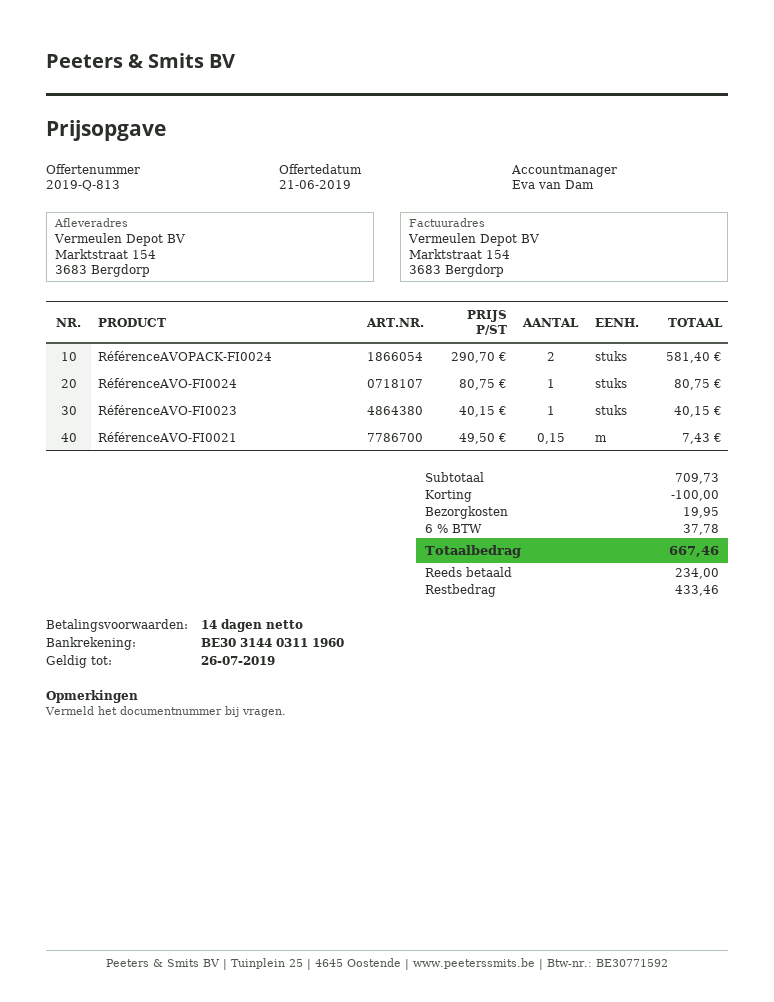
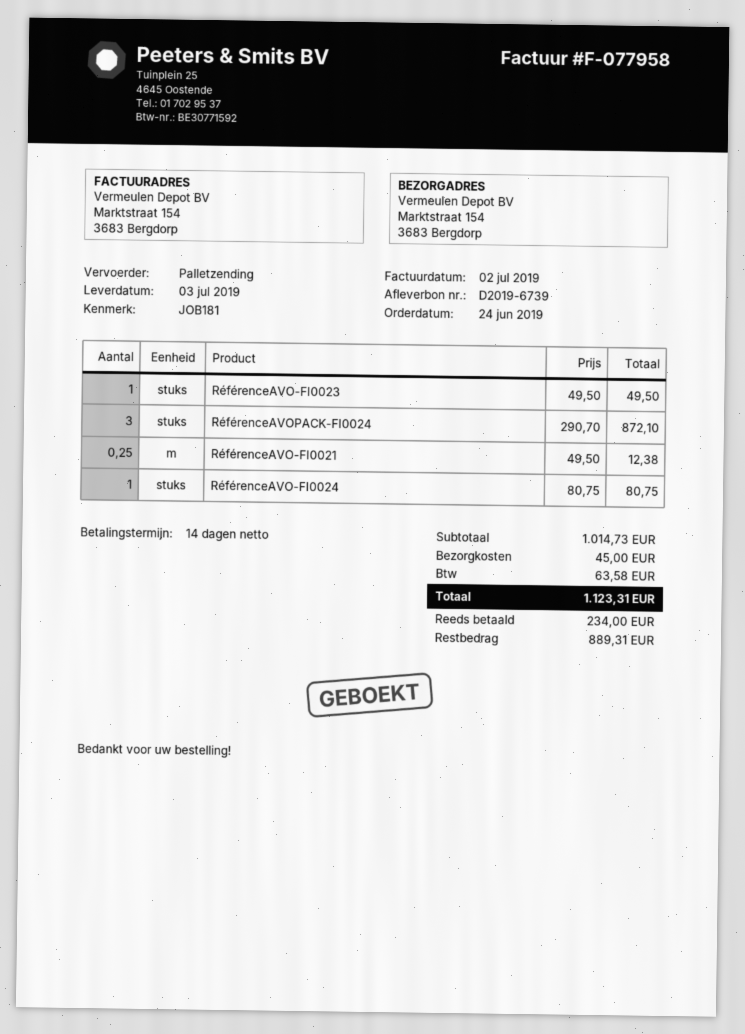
RéférenceAVOPACK-FI0024: 2 x 290.70 = 581.40 -> 3 x 290.70 = 872.10
RéférenceAVO-FI0023: 1 x 40.15 = 40.15 -> 1 x 49.50 = 49.50
RéférenceAVO-FI0021: 0.15 x 49.50 = 7.43 -> 0.25 x 49.50 = 12.38
subtotal: 709.73 -> 1014.73
discount: 100.00 -> none
shipping: 19.95 -> 45.00
tax: 37.78 -> 63.58
total: 667.46 -> 1123.31
balance: 433.46 -> 889.31

